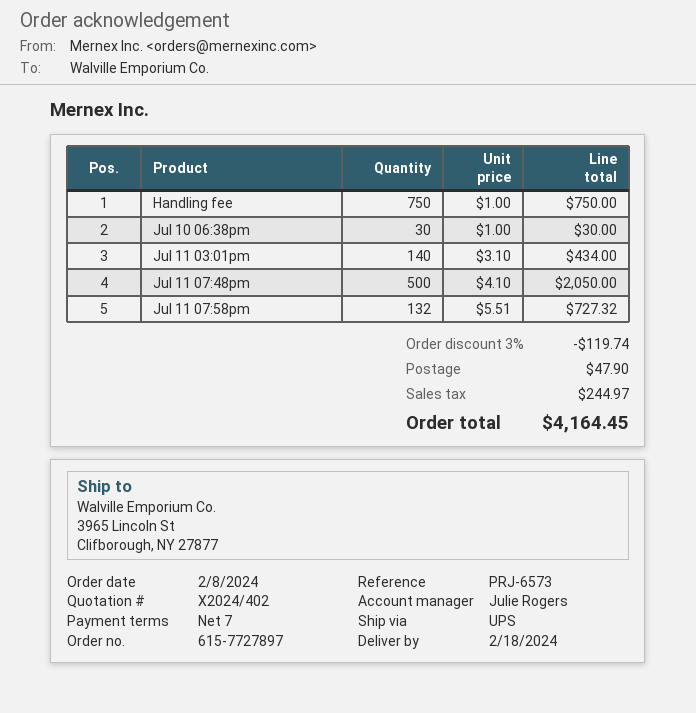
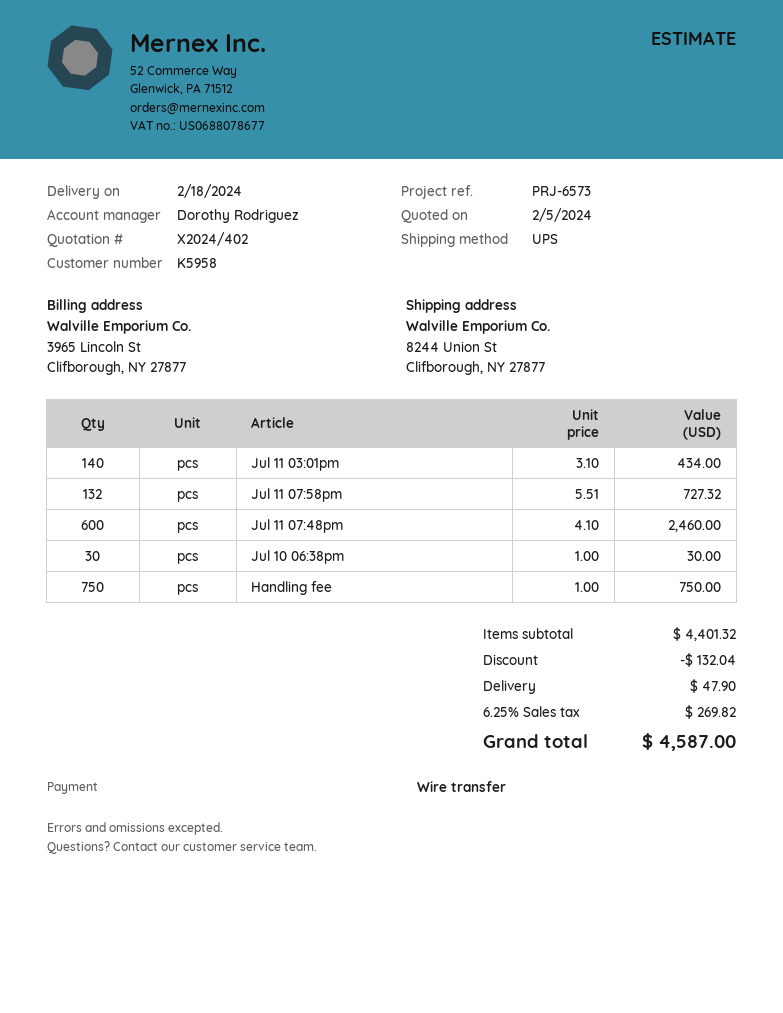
sales rep: Julie Rogers -> Dorothy Rodriguez
ship to: 3965 Lincoln St, Clifborough, NY 27877 -> 8244 Union St, Clifborough, NY 27877
Jul 11 07:48pm: 500 x 4.10 = 2050.00 -> 600 x 4.10 = 2460.00
discount: 119.74 -> 132.04
tax: 244.97 -> 269.82
total: 4164.45 -> 4587.00

